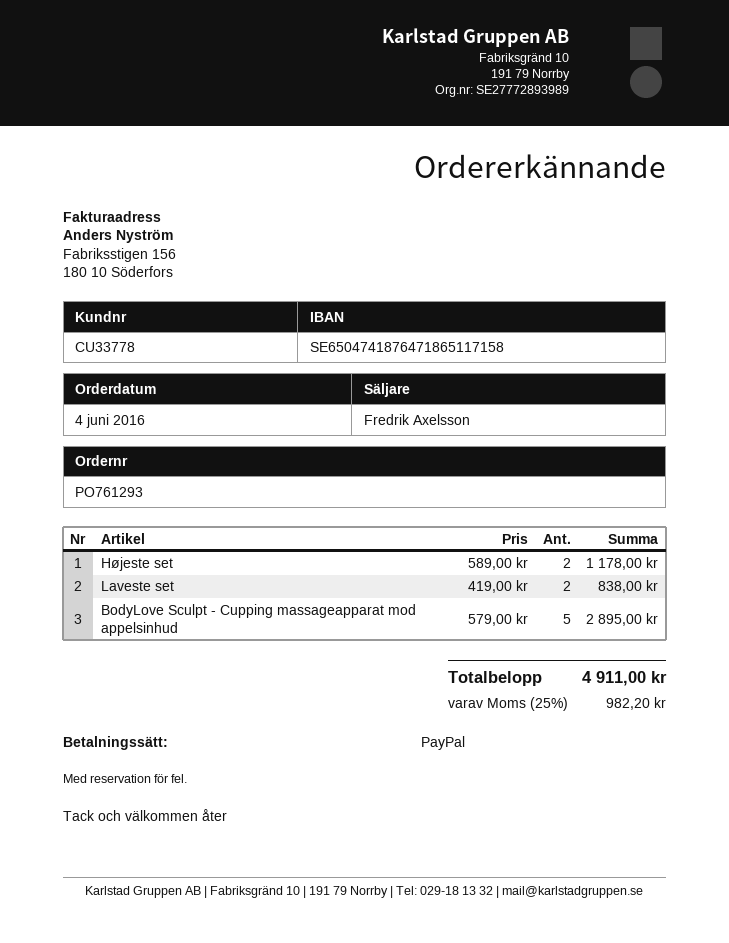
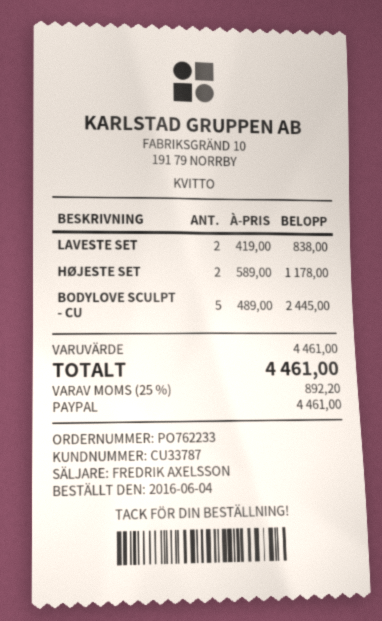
order number: PO761293 -> PO762233
customer number: CU33778 -> CU33787
BodyLove Sculpt - Cupping massageapparat mod appelsinhud: 5 x 579.00 = 2895.00 -> 5 x 489.00 = 2445.00
tax: 25% = 982.20 -> 25% = 892.20
total: 4911.00 -> 4461.00

